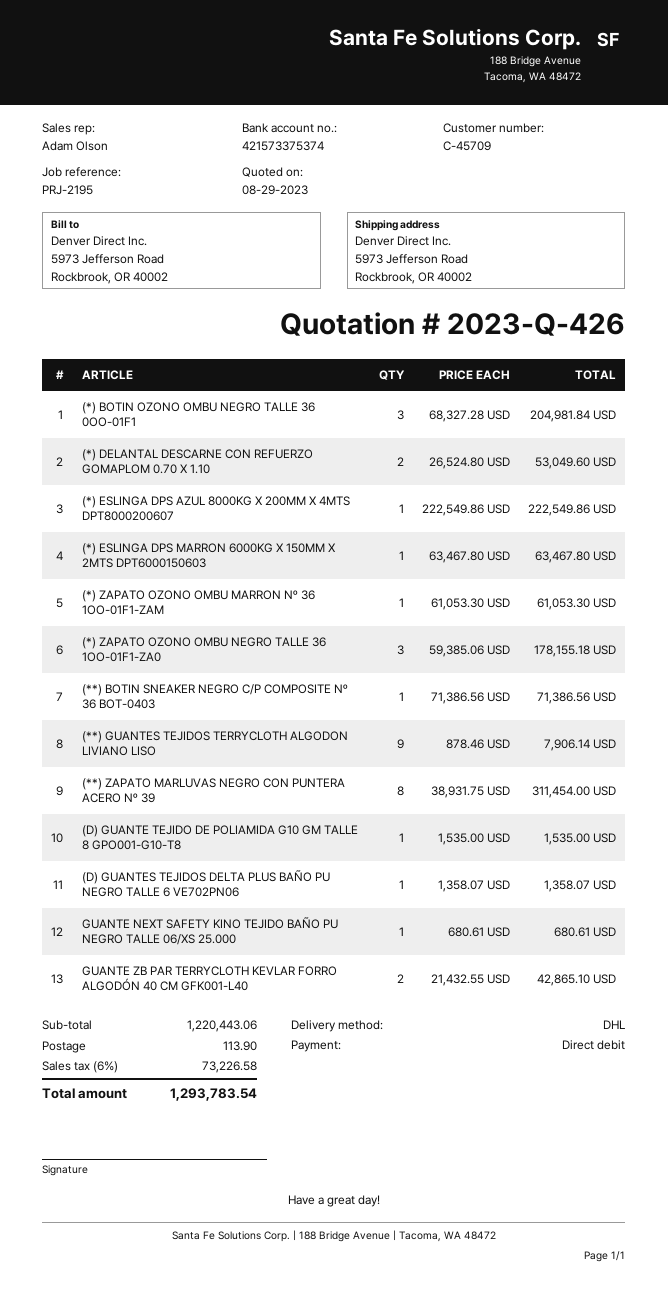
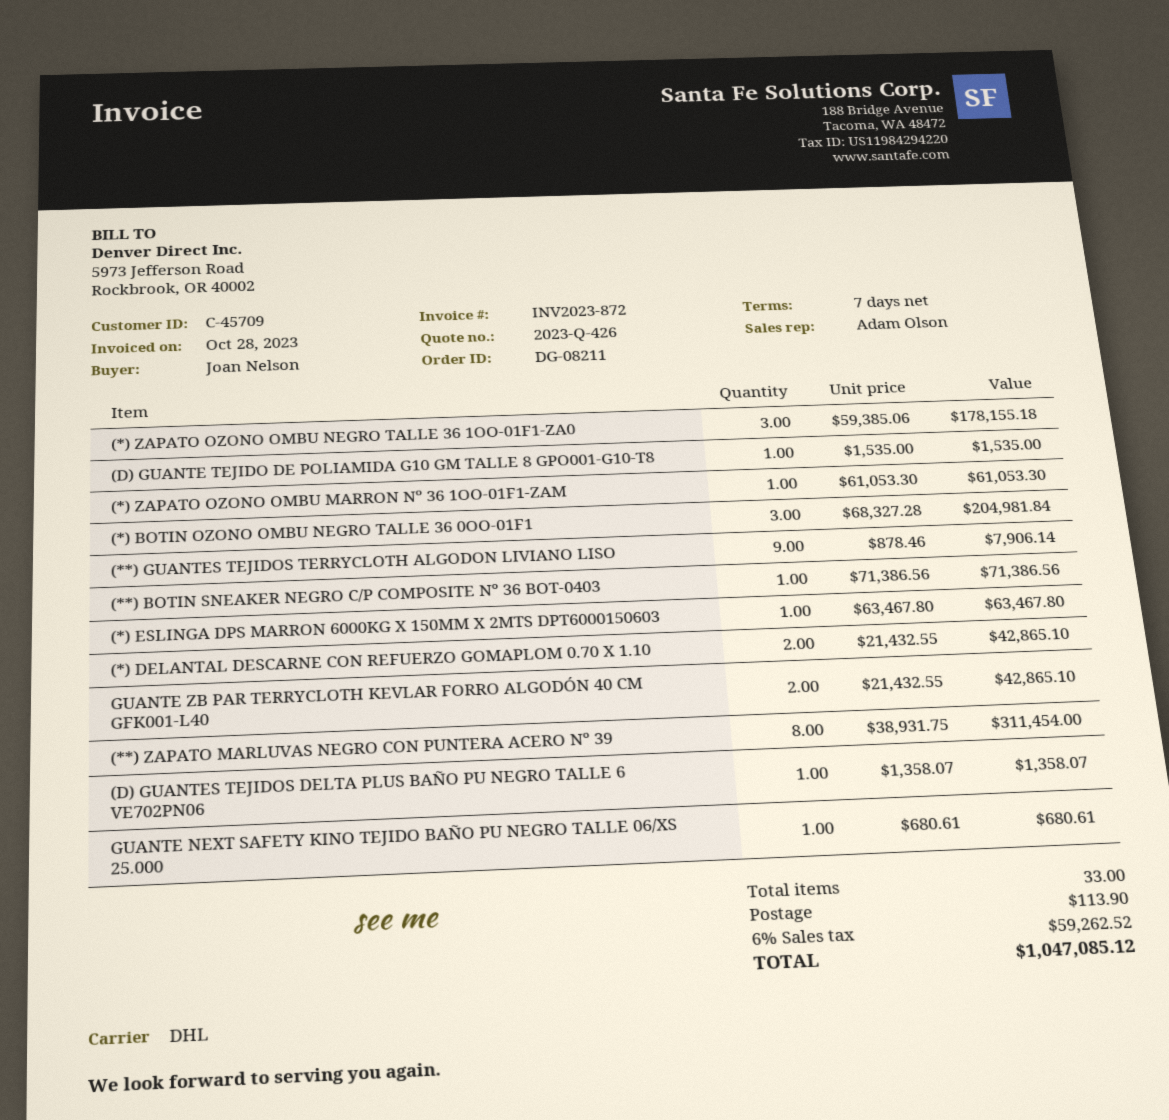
(*) DELANTAL DESCARNE CON REFUERZO GOMAPLOM 0.70 X 1.10: 2 x 26524.80 = 53049.60 -> 2 x 21432.55 = 42865.10
(*) ESLINGA DPS AZUL 8000KG X 200MM X 4MTS DPT8000200607: 1 x 222549.86 = 222549.86 -> none
tax: 6% = 73226.58 -> 6% = 59262.52
total: 1293783.54 -> 1047085.12

